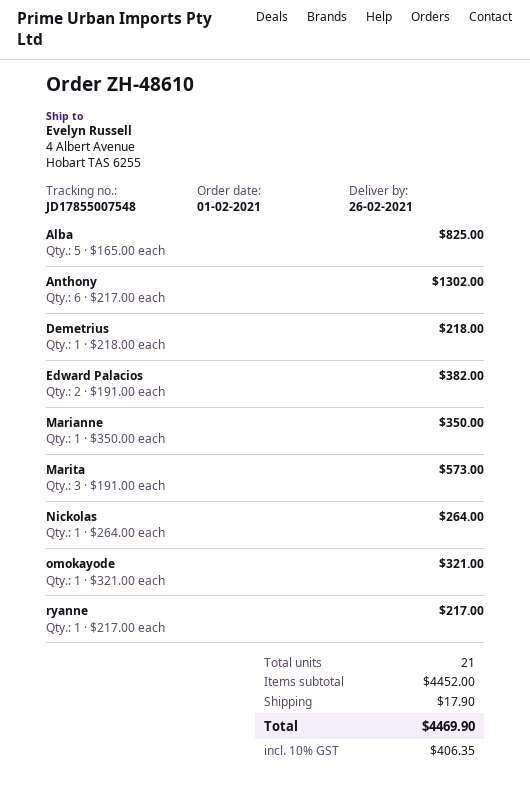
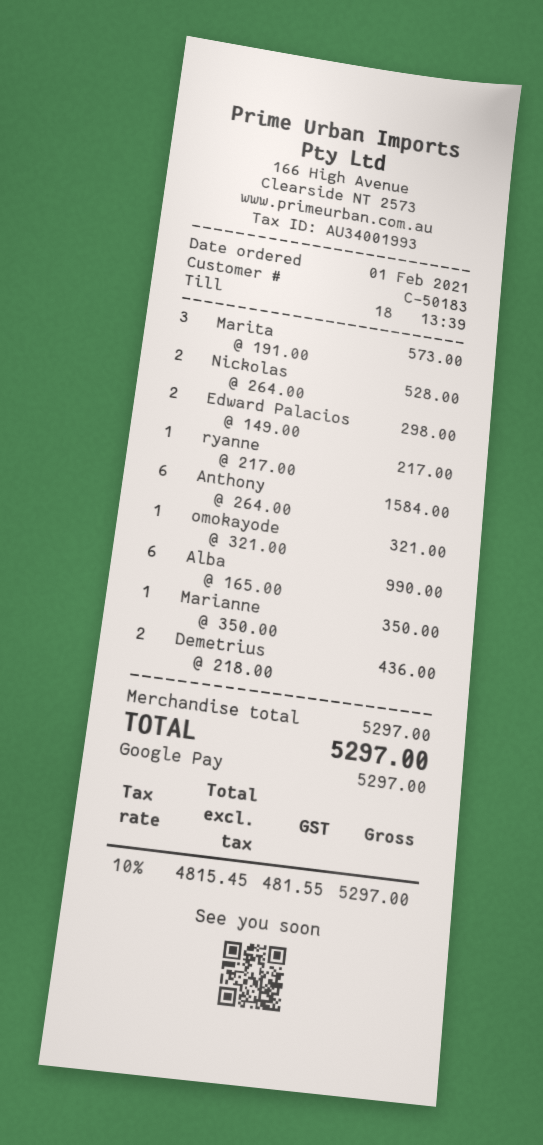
Alba: 5 x 165.00 = 825.00 -> 6 x 165.00 = 990.00
Anthony: 6 x 217.00 = 1302.00 -> 6 x 264.00 = 1584.00
Demetrius: 1 x 218.00 = 218.00 -> 2 x 218.00 = 436.00
Edward Palacios: 2 x 191.00 = 382.00 -> 2 x 149.00 = 298.00
Nickolas: 1 x 264.00 = 264.00 -> 2 x 264.00 = 528.00
subtotal: 4452.00 -> 5297.00
shipping: 17.90 -> none
tax: 10% = 406.35 -> 10% = 481.55
total: 4469.90 -> 5297.00

